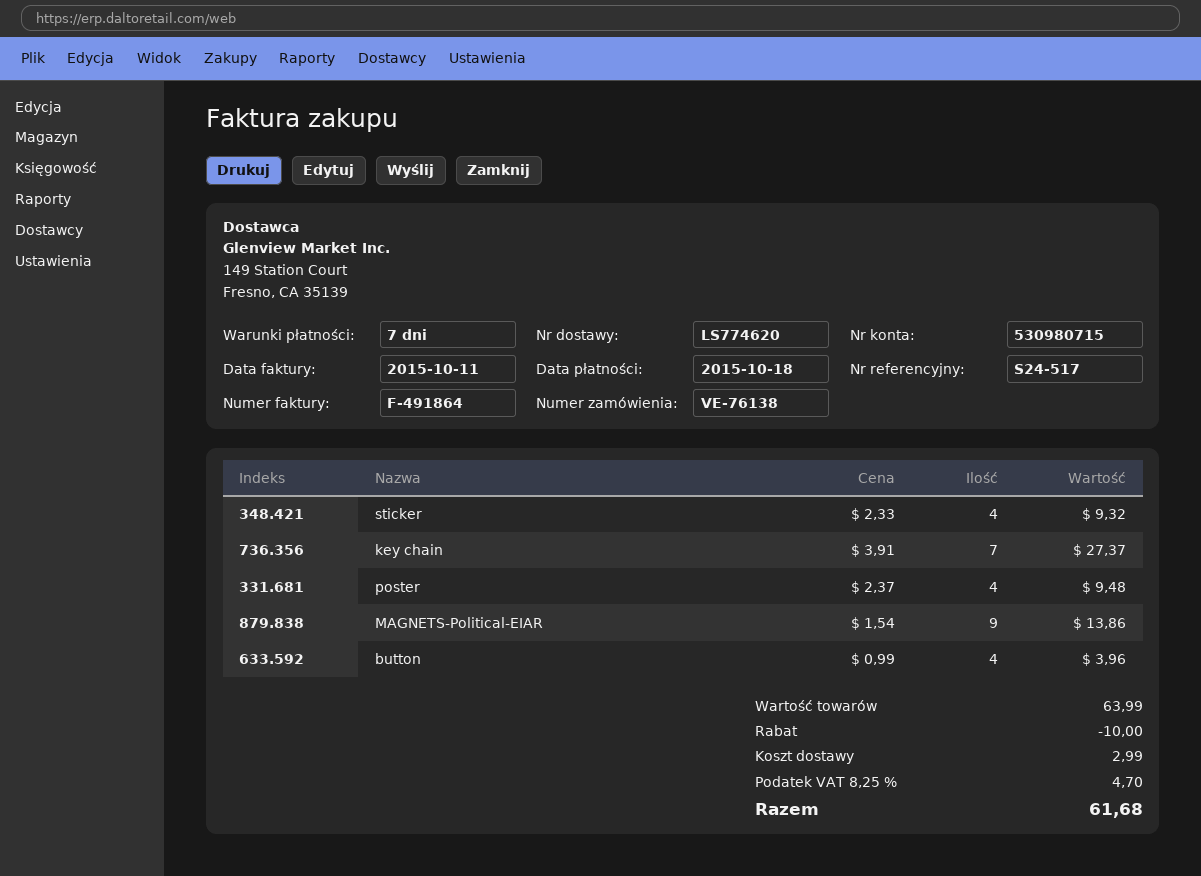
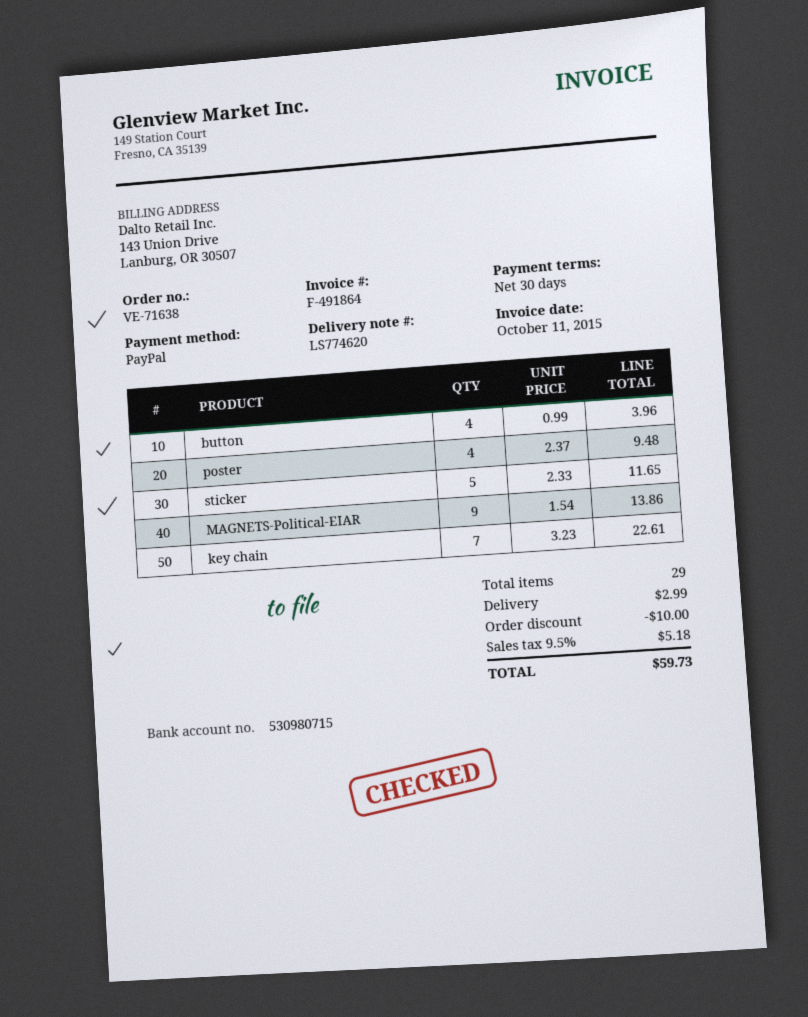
order number: VE-76138 -> VE-71638
payment terms: 7 days -> 30 days
sticker: 4 x 2.33 = 9.32 -> 5 x 2.33 = 11.65
key chain: 7 x 3.91 = 27.37 -> 7 x 3.23 = 22.61
tax: 8.25% = 4.70 -> 9.5% = 5.18
total: 61.68 -> 59.73

